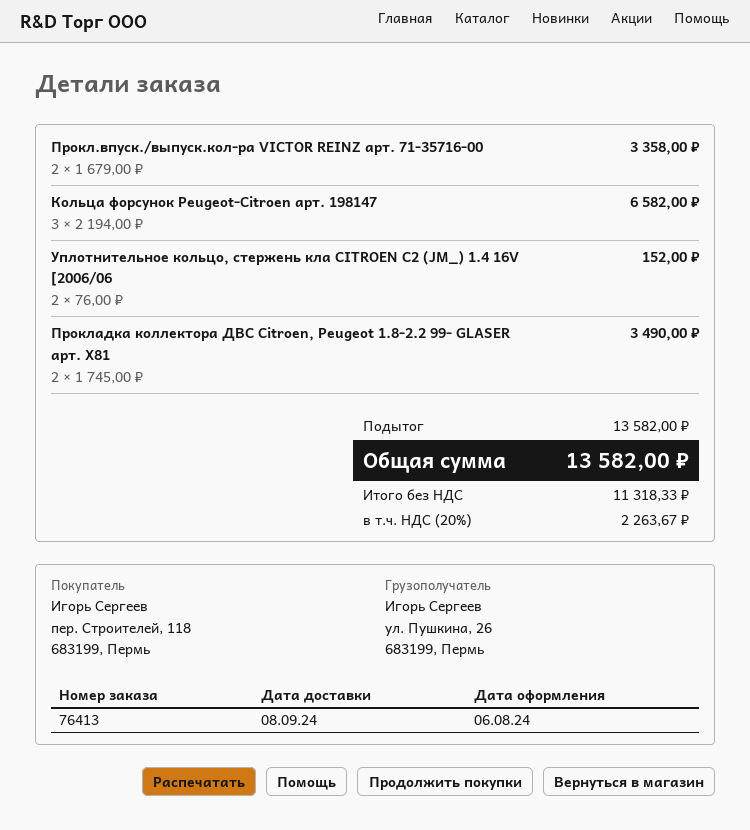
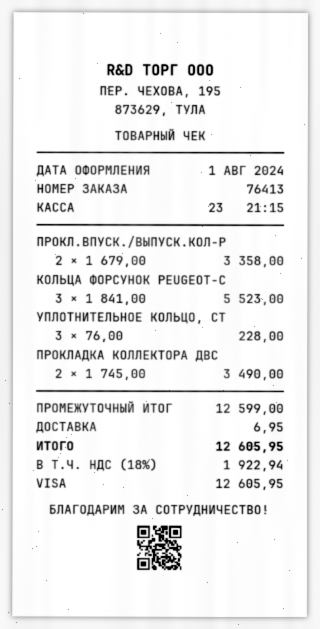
order date: 2024-08-06 -> 2024-08-01
Кольца форсунок Peugeot-Citroen арт. 198147: 3 x 2194.00 = 6582.00 -> 3 x 1841.00 = 5523.00
Уплотнительное кольцо, стержень кла CITROEN C2 (JM_) 1.4 16V [2006/06: 2 x 76.00 = 152.00 -> 3 x 76.00 = 228.00
subtotal: 13582.00 -> 12599.00
shipping: none -> 6.95
tax: 20% = 2263.67 -> 18% = 1922.94
total: 13582.00 -> 12605.95

